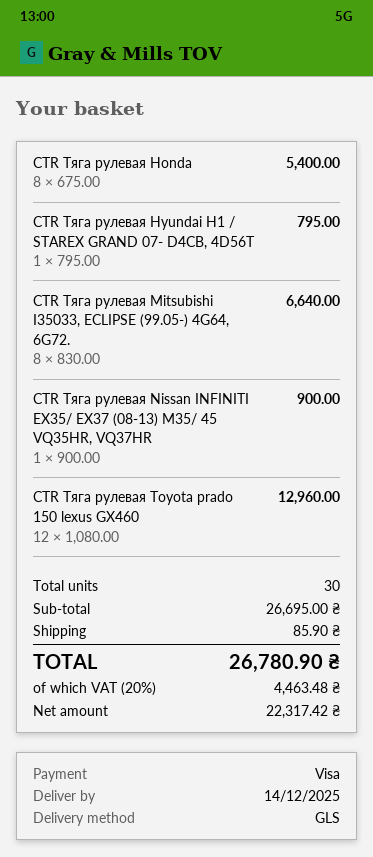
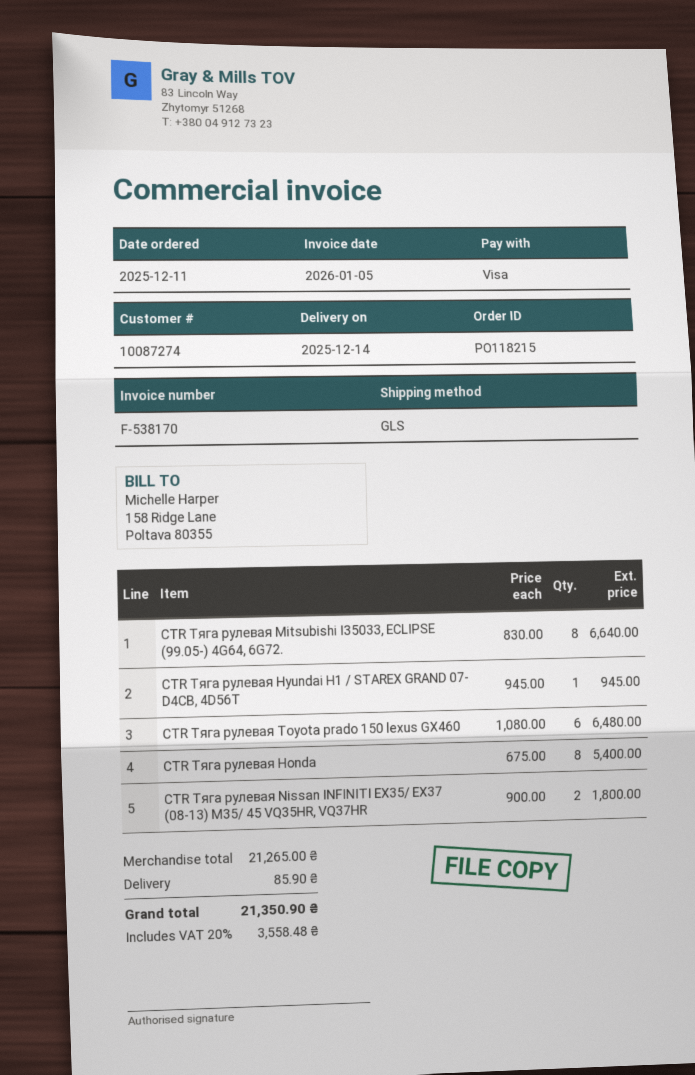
CTR Тяга рулевая Hyundai H1 / STAREX GRAND 07- D4CB, 4D56T: 1 x 795.00 = 795.00 -> 1 x 945.00 = 945.00
CTR Тяга рулевая Nissan INFINITI EX35/ EX37 (08-13) M35/ 45 VQ35HR, VQ37HR: 1 x 900.00 = 900.00 -> 2 x 900.00 = 1800.00
CTR Тяга рулевая Toyota prado 150 lexus GX460: 12 x 1080.00 = 12960.00 -> 6 x 1080.00 = 6480.00
subtotal: 26695.00 -> 21265.00
tax: 20% = 4463.48 -> 20% = 3558.48
total: 26780.90 -> 21350.90

